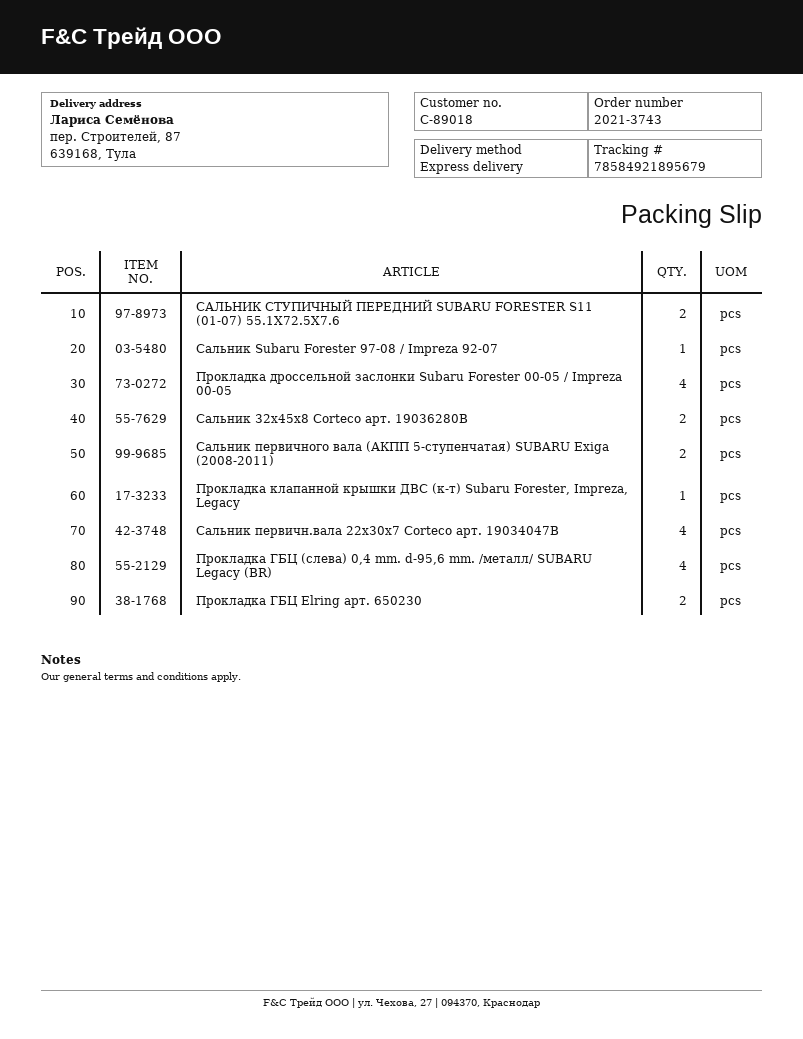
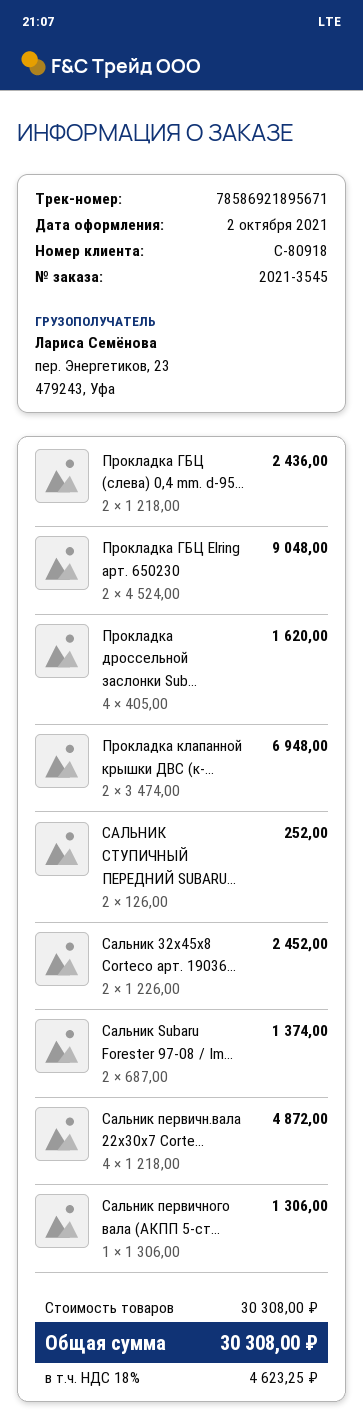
order number: 2021-3743 -> 2021-3545
customer number: C-89018 -> C-80918
tracking number: 78584921895679 -> 78586921895671
ship to: пер. Строителей, 87, 639168, Тула -> пер. Энергетиков, 23, 479243, Уфа
Сальник Subaru Forester 97-08 / Impreza 92-07: 1 -> 2
Сальник первичного вала (АКПП 5-ступенчатая) SUBARU Exiga (2008-2011): 2 -> 1
Прокладка клапанной крышки ДВС (к-т) Subaru Forester, Impreza, Legacy: 1 -> 2
Прокладка ГБЦ (слева) 0,4 mm. d-95,6 mm. /металл/ SUBARU Legacy (BR): 4 -> 2

